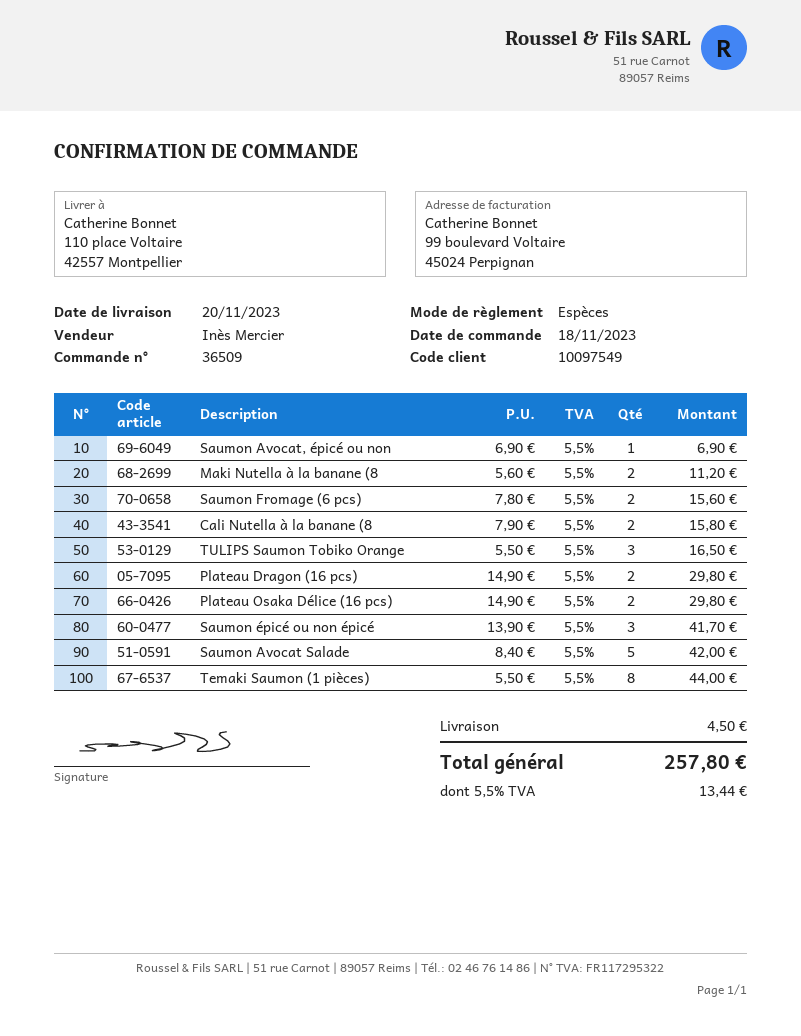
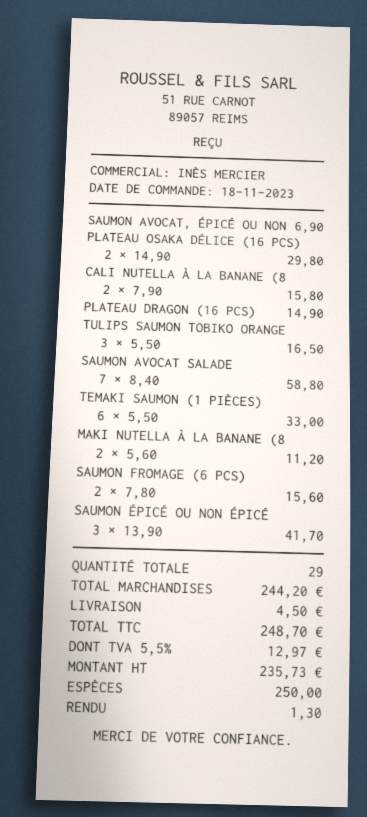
Plateau Dragon (16 pcs): 2 x 14.90 = 29.80 -> 1 x 14.90 = 14.90
Saumon Avocat Salade: 5 x 8.40 = 42.00 -> 7 x 8.40 = 58.80
Temaki Saumon (1 pièces): 8 x 5.50 = 44.00 -> 6 x 5.50 = 33.00
tax: 5.5% = 13.44 -> 5.5% = 12.97
total: 257.80 -> 248.70

